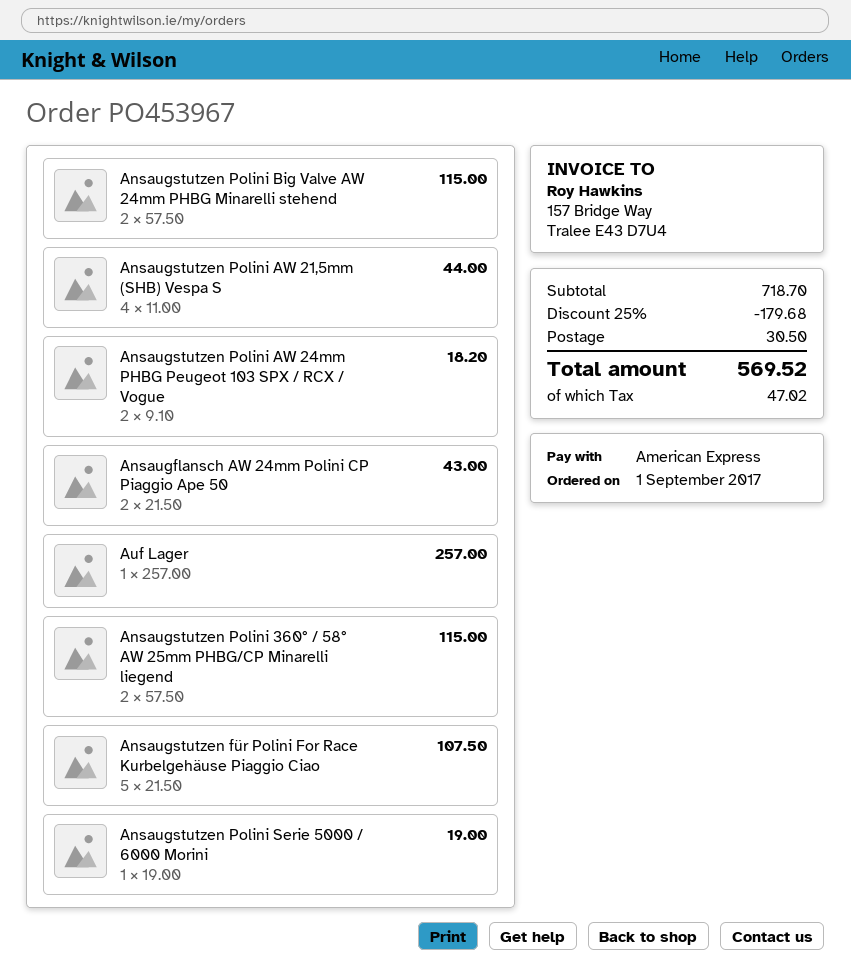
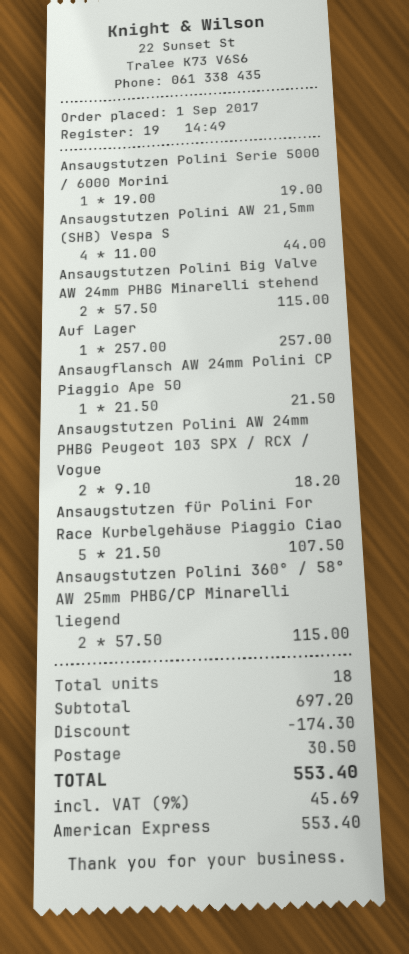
Ansaugflansch AW 24mm Polini CP Piaggio Ape 50: 2 x 21.50 = 43.00 -> 1 x 21.50 = 21.50
subtotal: 718.70 -> 697.20
discount: 179.68 -> 174.30
tax: 47.02 -> 45.69
total: 569.52 -> 553.40

